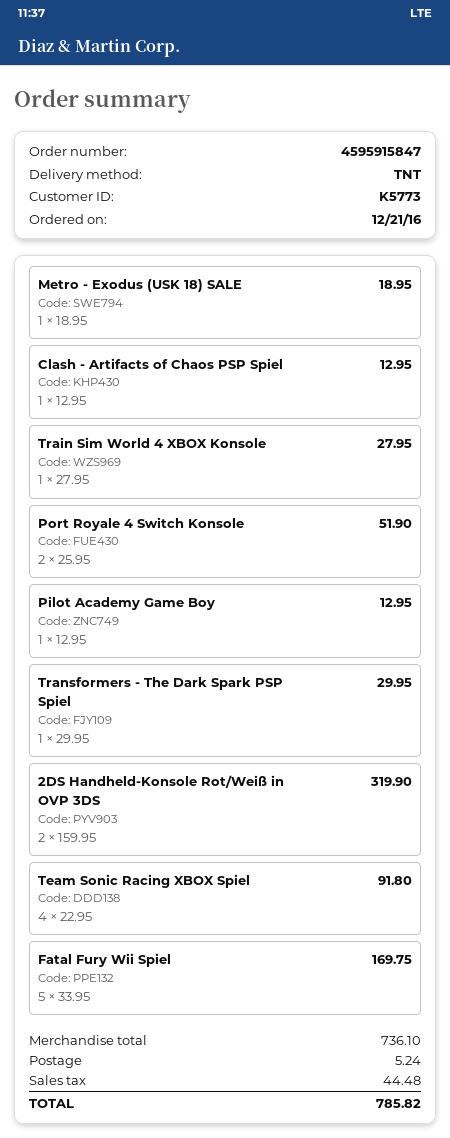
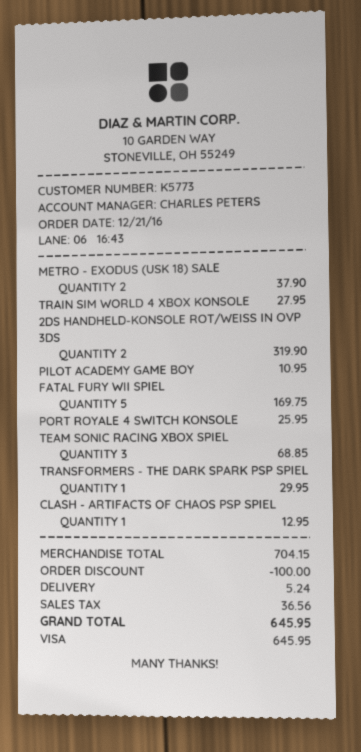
Metro - Exodus (USK 18) SALE: 1 for 18.95 -> 2 for 37.90
Port Royale 4 Switch Konsole: 2 for 51.90 -> 1 for 25.95
Pilot Academy Game Boy: 1 for 12.95 -> 1 for 10.95
Team Sonic Racing XBOX Spiel: 4 for 91.80 -> 3 for 68.85
subtotal: 736.10 -> 704.15
discount: none -> 100.00
tax: 44.48 -> 36.56
total: 785.82 -> 645.95

